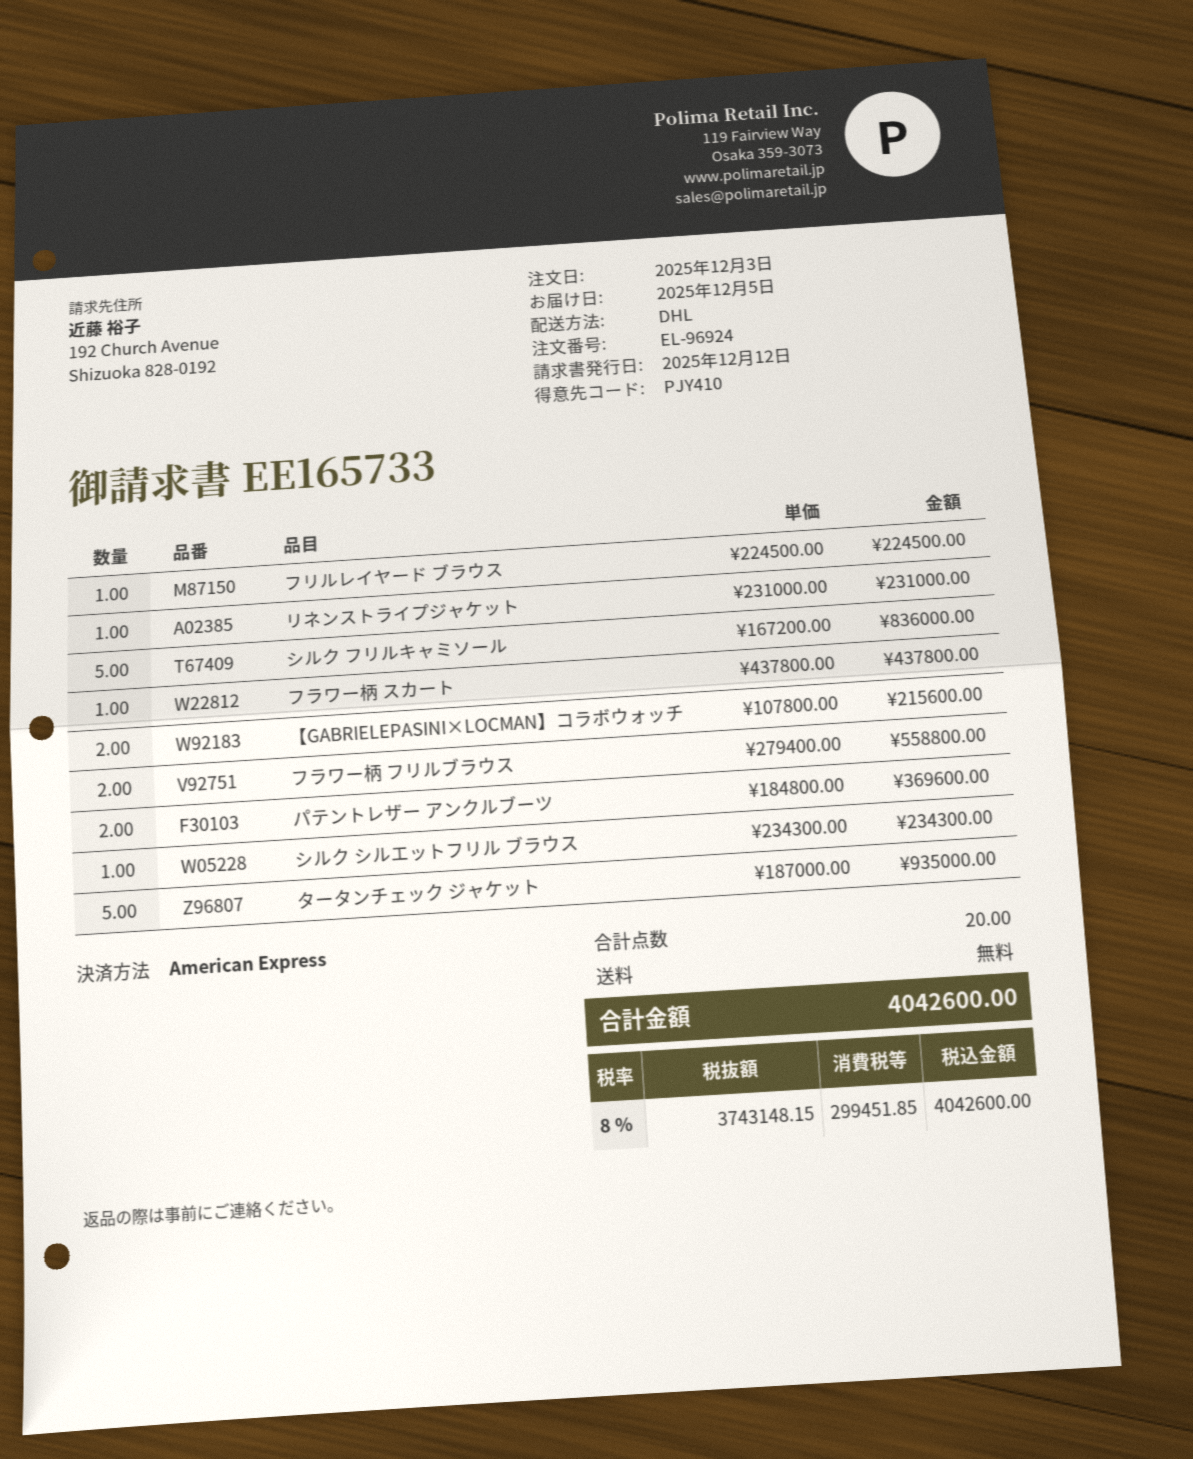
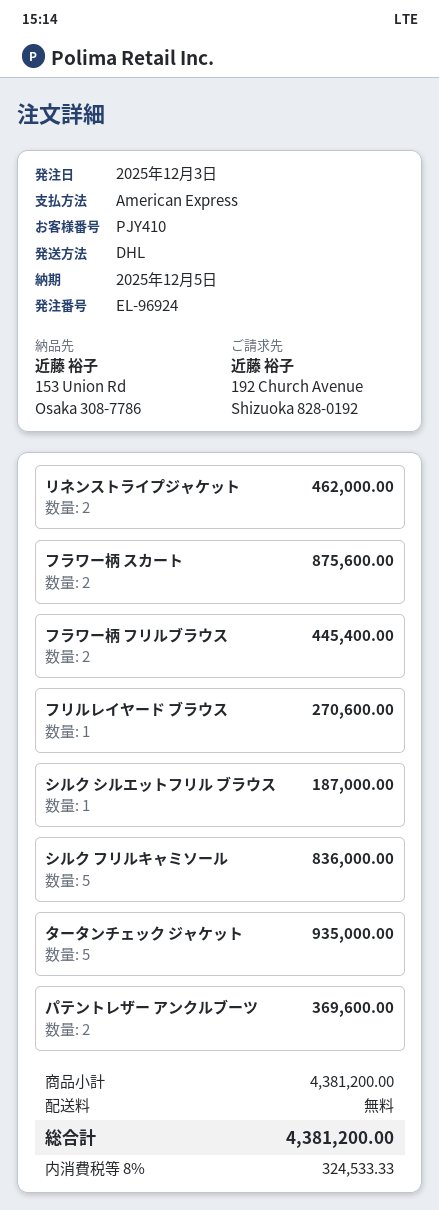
フリルレイヤード ブラウス: 1 for 224500.00 -> 1 for 270600.00
リネンストライプジャケット: 1 for 231000.00 -> 2 for 462000.00
フラワー柄 スカート: 1 for 437800.00 -> 2 for 875600.00
【GABRIELEPASINI×LOCMAN】コラボウォッチ: 2 for 215600.00 -> none
フラワー柄 フリルブラウス: 2 for 558800.00 -> 2 for 445400.00
シルク シルエットフリル ブラウス: 1 for 234300.00 -> 1 for 187000.00
tax: 8% = 299451.85 -> 8% = 324533.33
total: 4042600.00 -> 4381200.00

